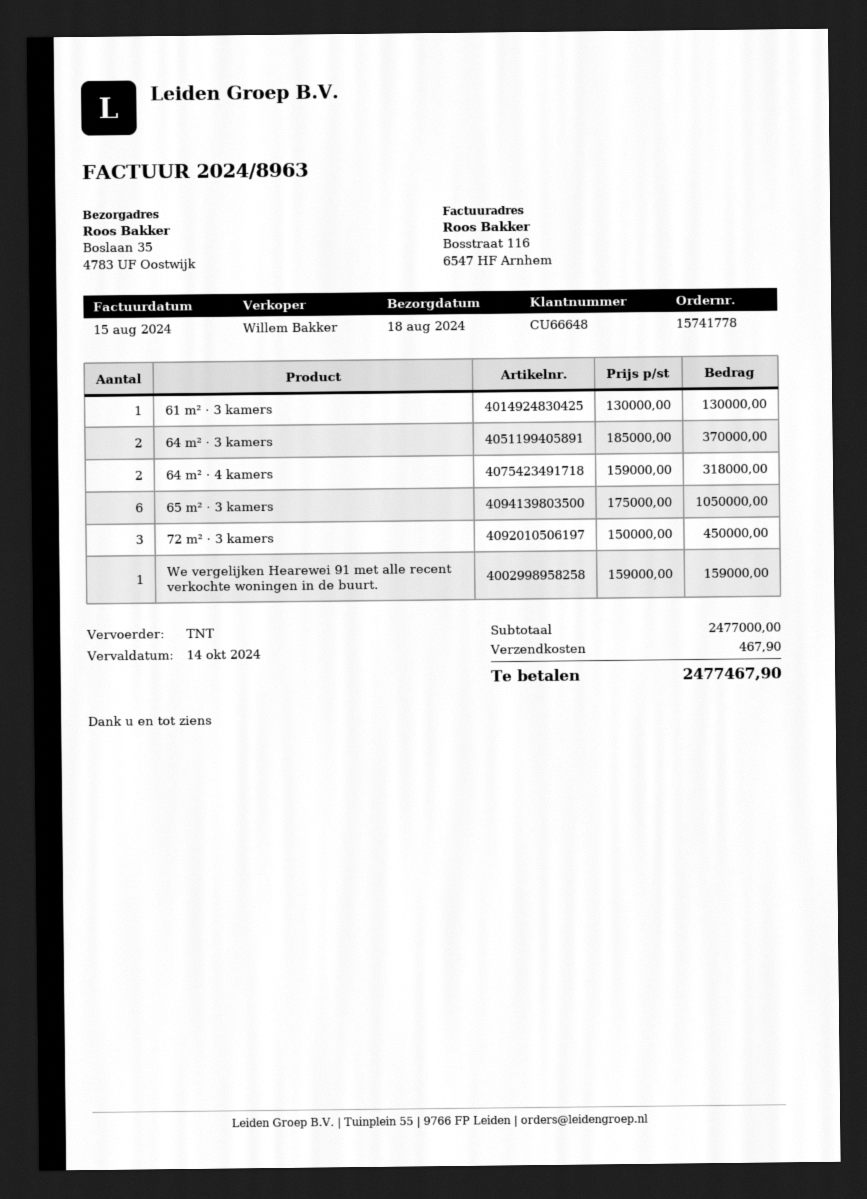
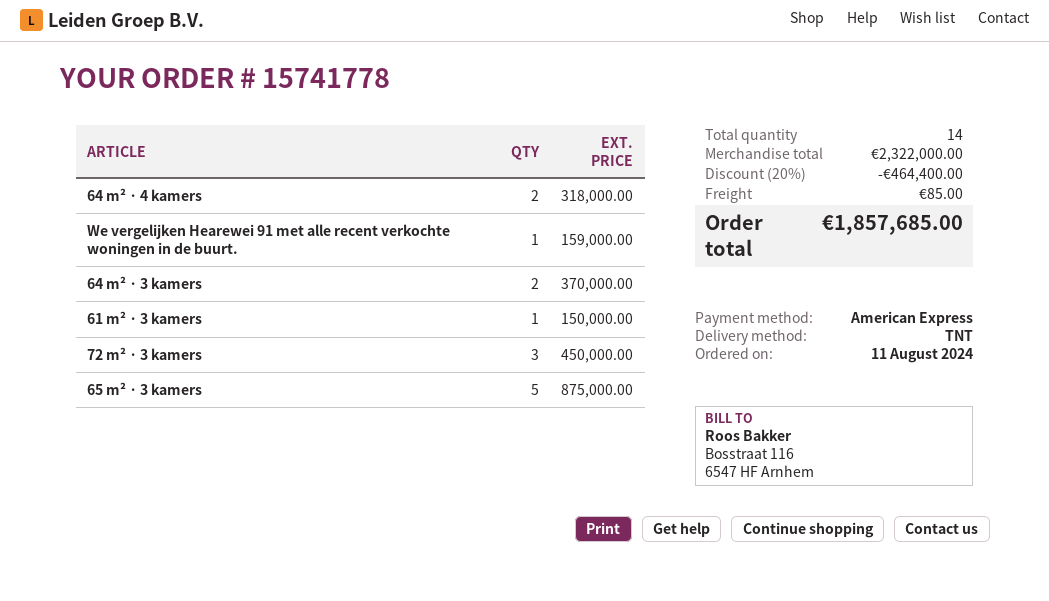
61 m² · 3 kamers: 1 for 130000.00 -> 1 for 150000.00
65 m² · 3 kamers: 6 for 1050000.00 -> 5 for 875000.00
subtotal: 2477000.00 -> 2322000.00
discount: none -> 20% = 464400.00
shipping: 467.90 -> 85.00
total: 2477467.90 -> 1857685.00

